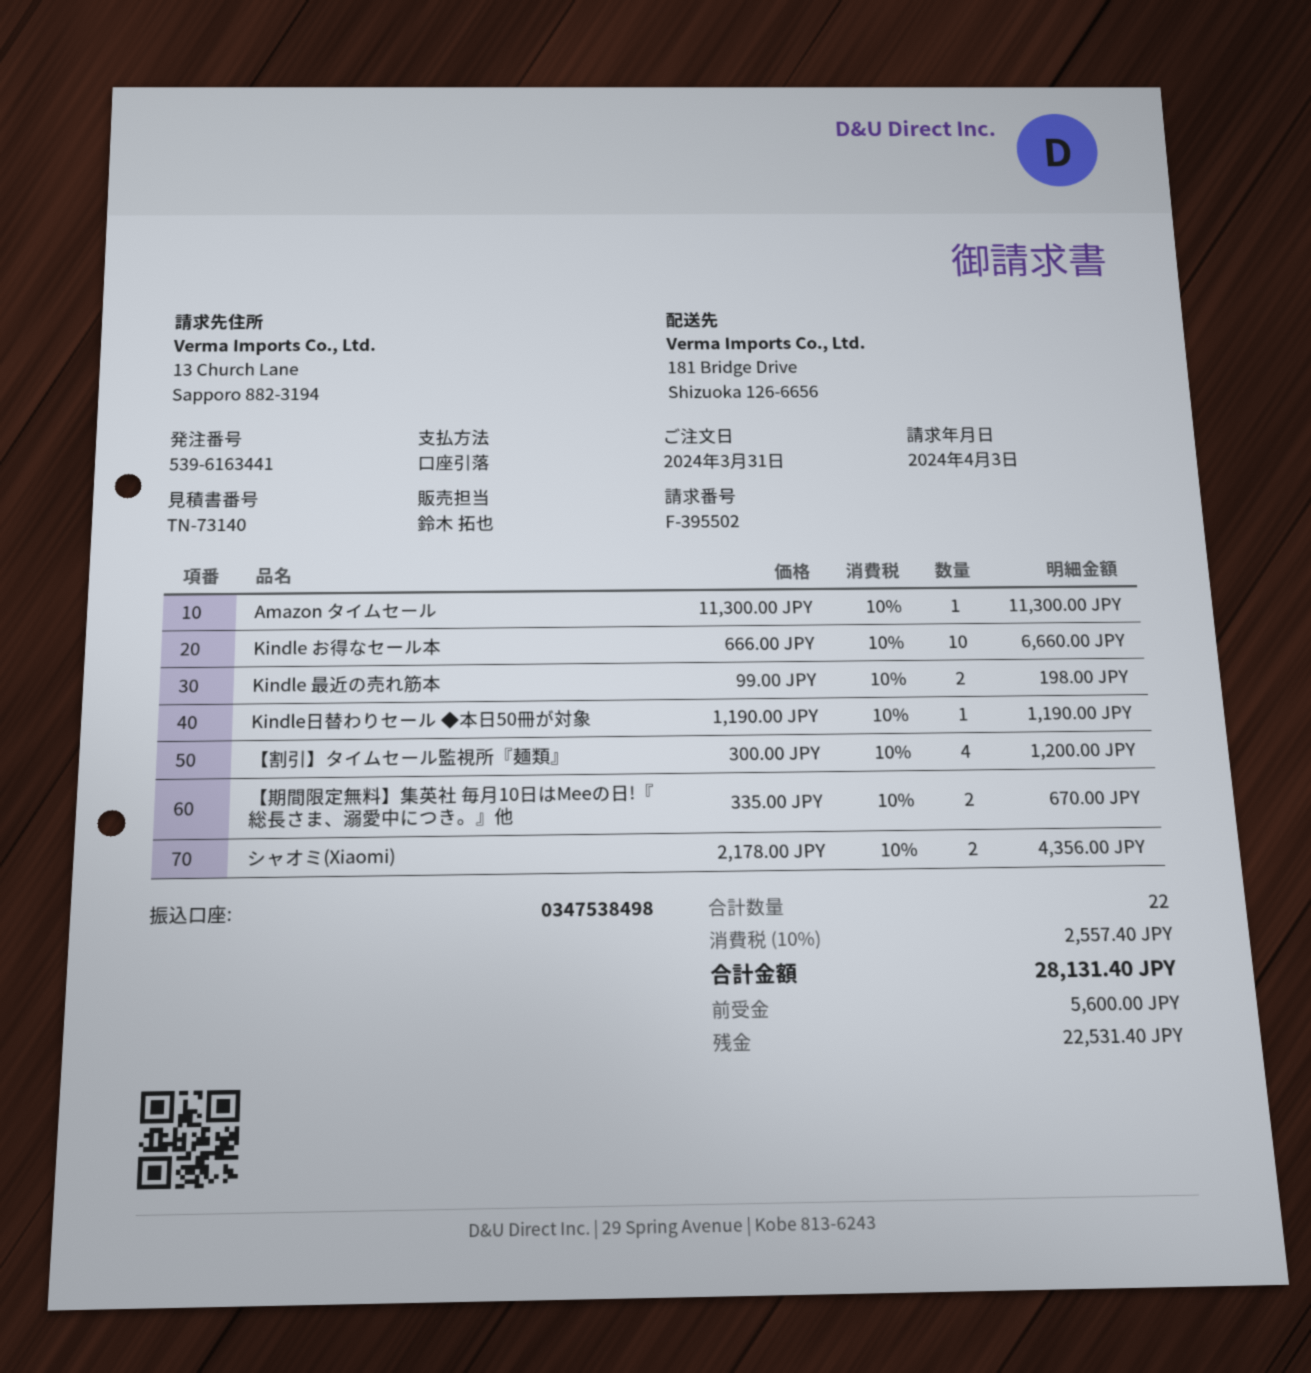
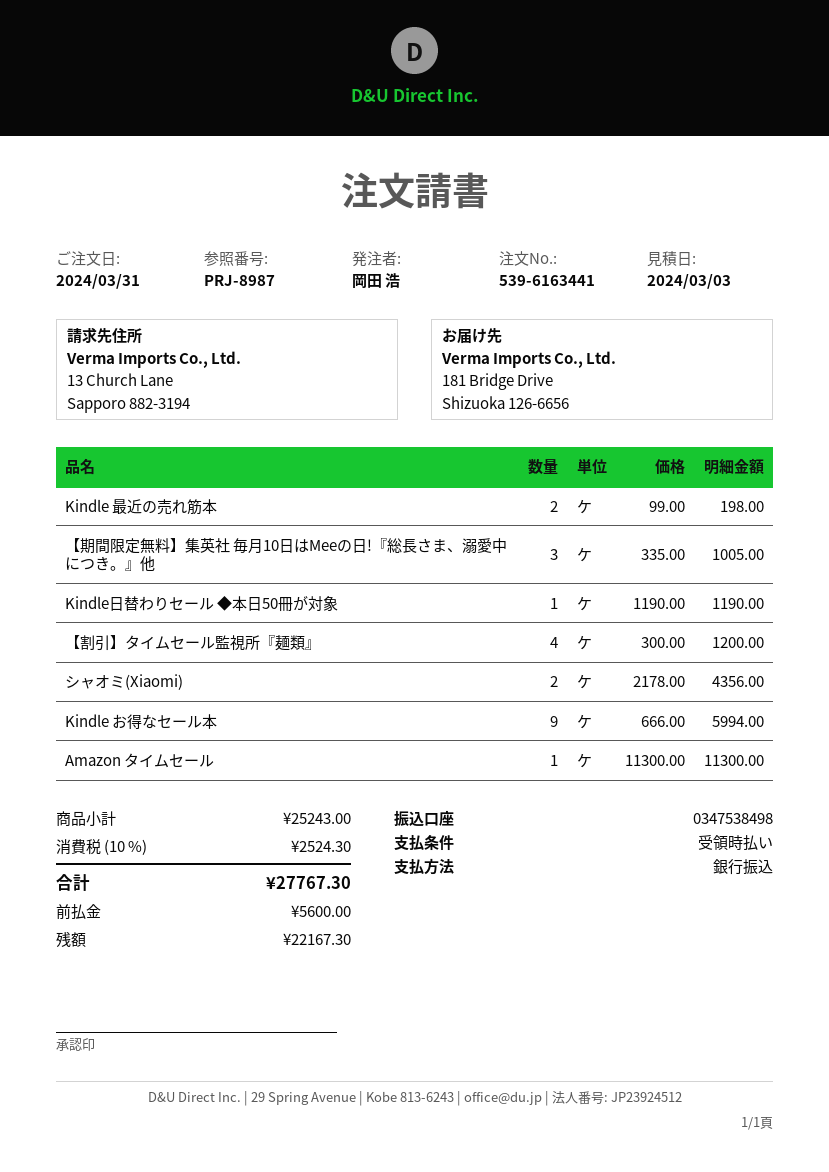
payment method: direct debit -> bank transfer
Kindle お得なセール本: 10 x 666.00 = 6660.00 -> 9 x 666.00 = 5994.00
【期間限定無料】集英社 毎月10日はMeeの日!『総長さま、溺愛中につき。』他: 2 x 335.00 = 670.00 -> 3 x 335.00 = 1005.00
tax: 10% = 2557.40 -> 10% = 2524.30
total: 28131.40 -> 27767.30
balance: 22531.40 -> 22167.30

